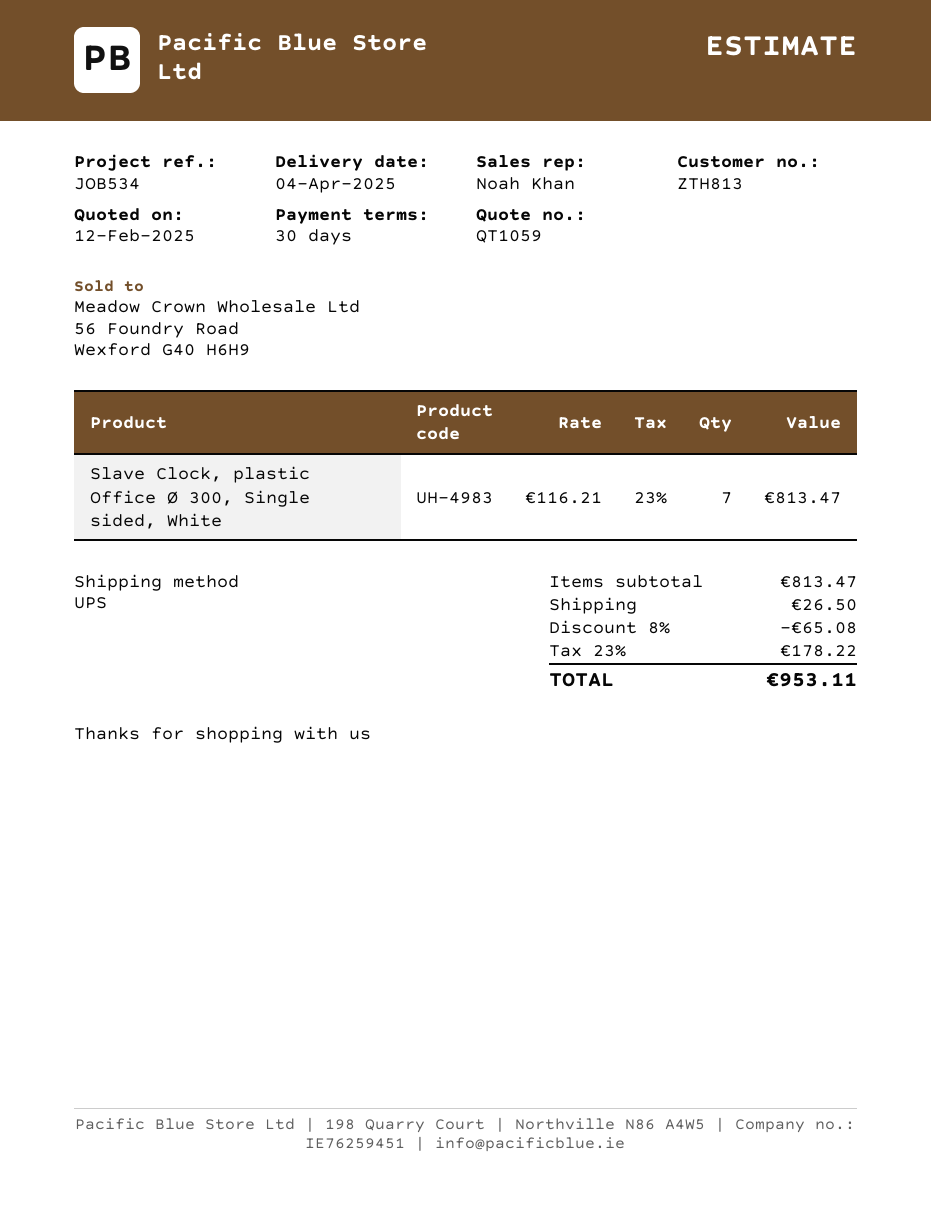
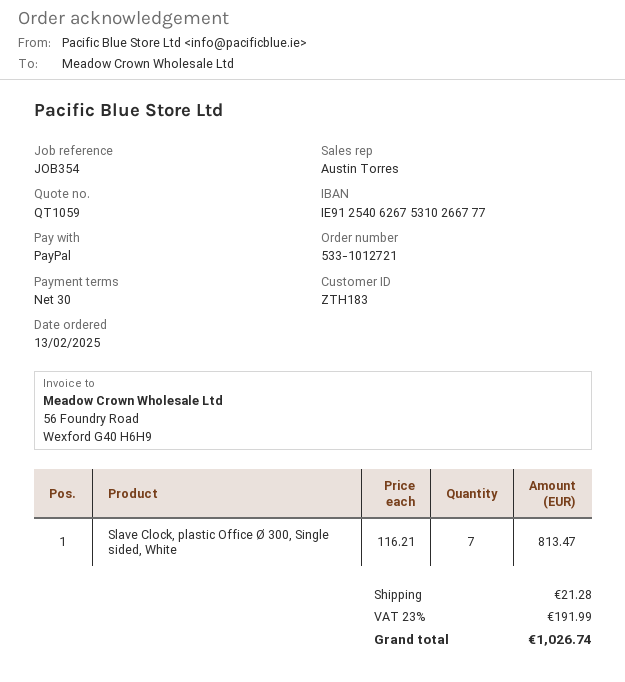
customer number: ZTH813 -> ZTH183
reference: JOB534 -> JOB354
sales rep: Noah Khan -> Austin Torres
discount: 8% = 65.08 -> none
shipping: 26.50 -> 21.28
tax: 23% = 178.22 -> 23% = 191.99
total: 953.11 -> 1026.74

